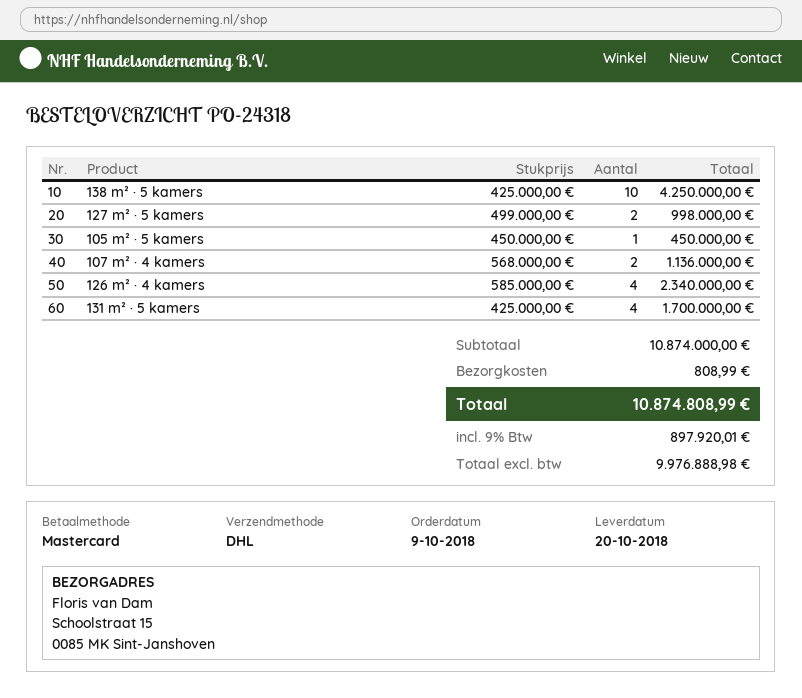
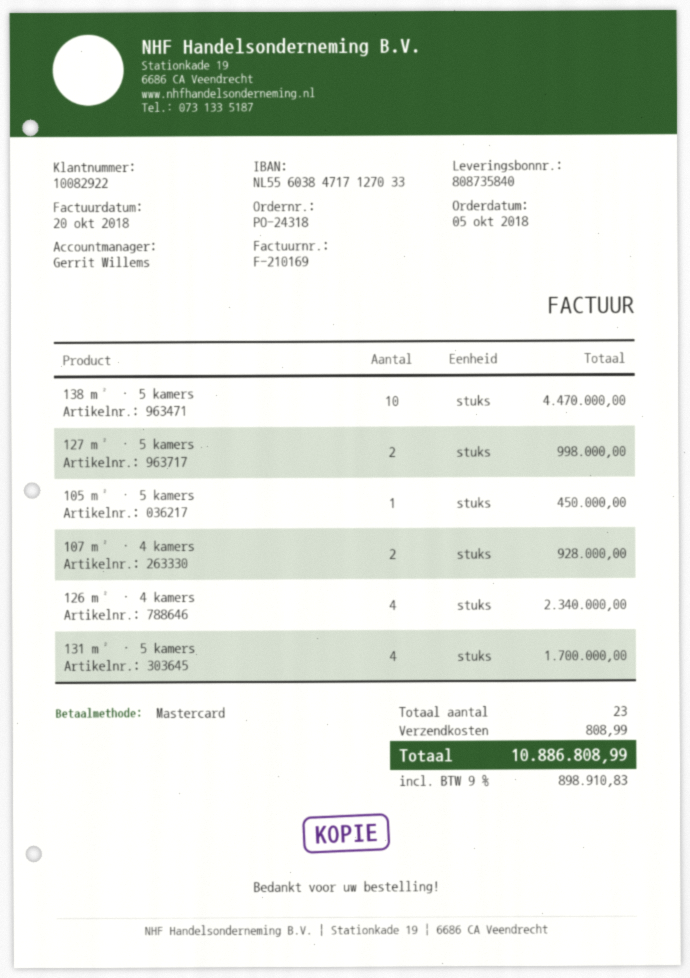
order date: 2018-10-09 -> 2018-10-05
138 m² · 5 kamers: 10 for 4250000.00 -> 10 for 4470000.00
107 m² · 4 kamers: 2 for 1136000.00 -> 2 for 928000.00
tax: 9% = 897920.01 -> 9% = 898910.83
total: 10874808.99 -> 10886808.99

